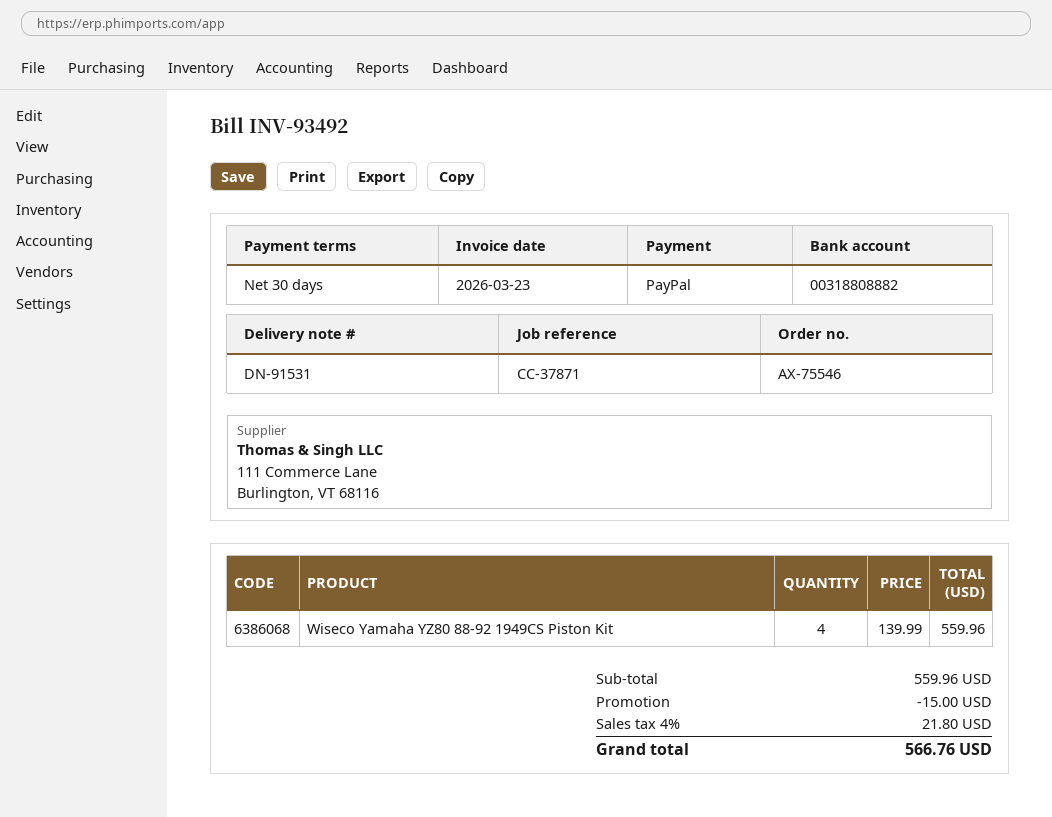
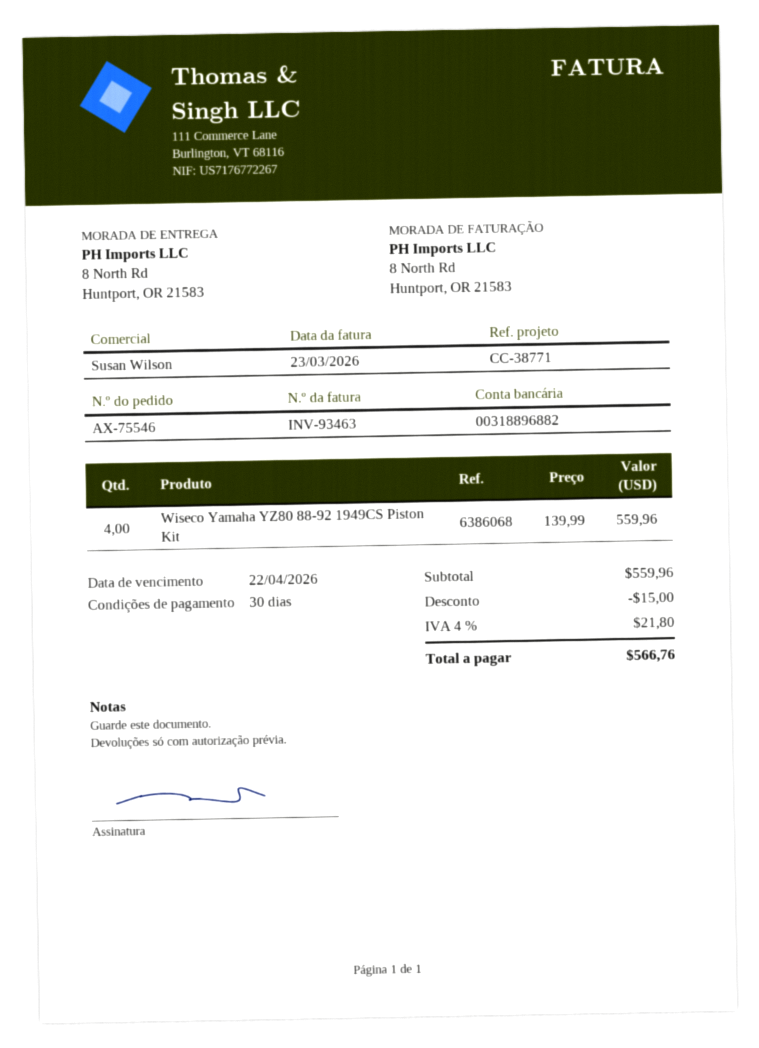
invoice number: INV-93492 -> INV-93463
reference: CC-37871 -> CC-38771
bank account: 00318808882 -> 00318896882

